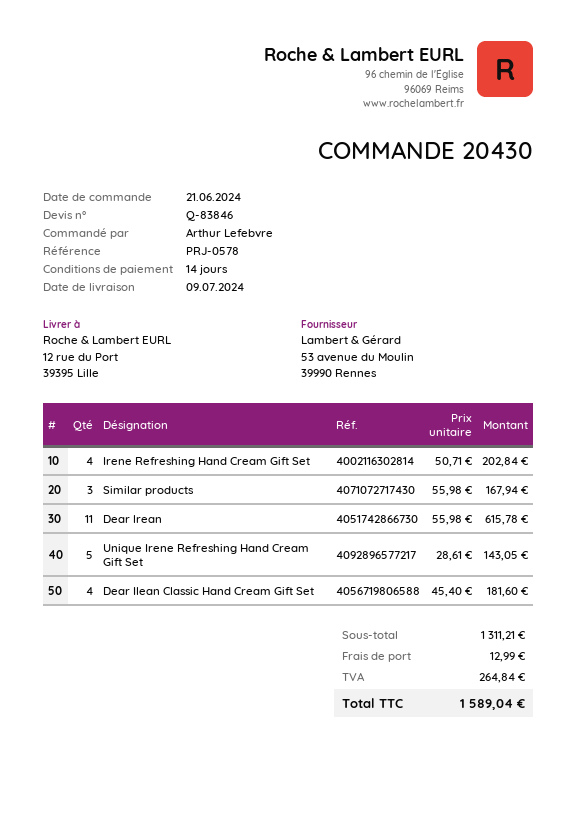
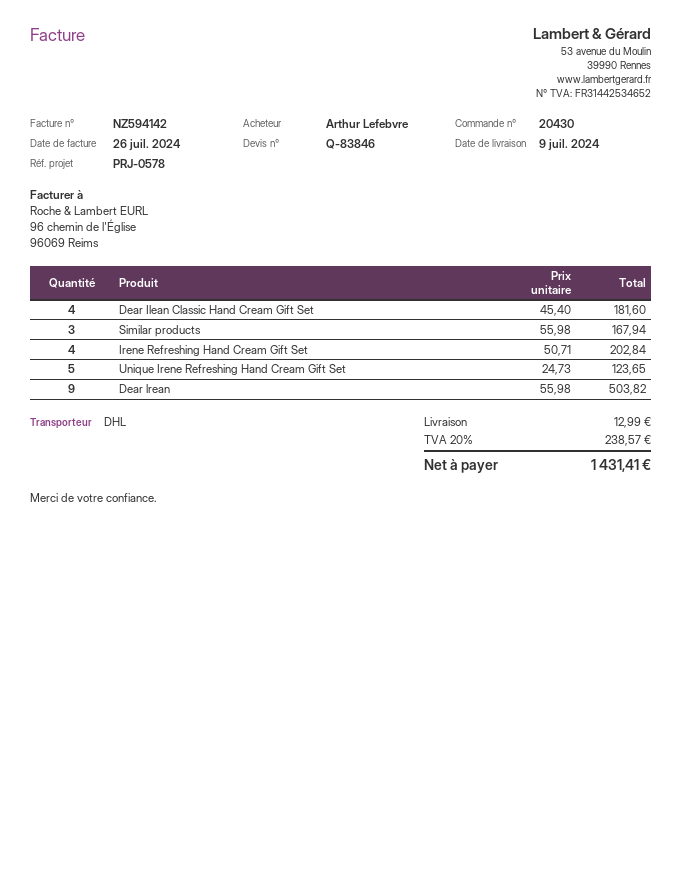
Dear lrean: 11 x 55.98 = 615.78 -> 9 x 55.98 = 503.82
Unique Irene Refreshing Hand Cream Gift Set: 5 x 28.61 = 143.05 -> 5 x 24.73 = 123.65
tax: 264.84 -> 238.57
total: 1589.04 -> 1431.41

